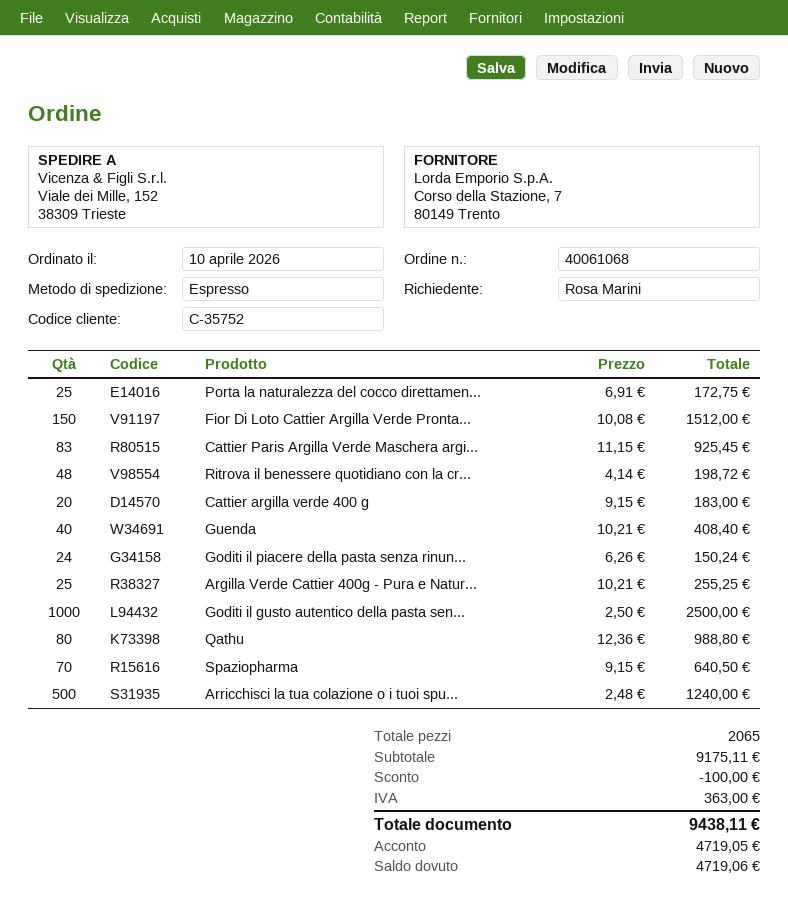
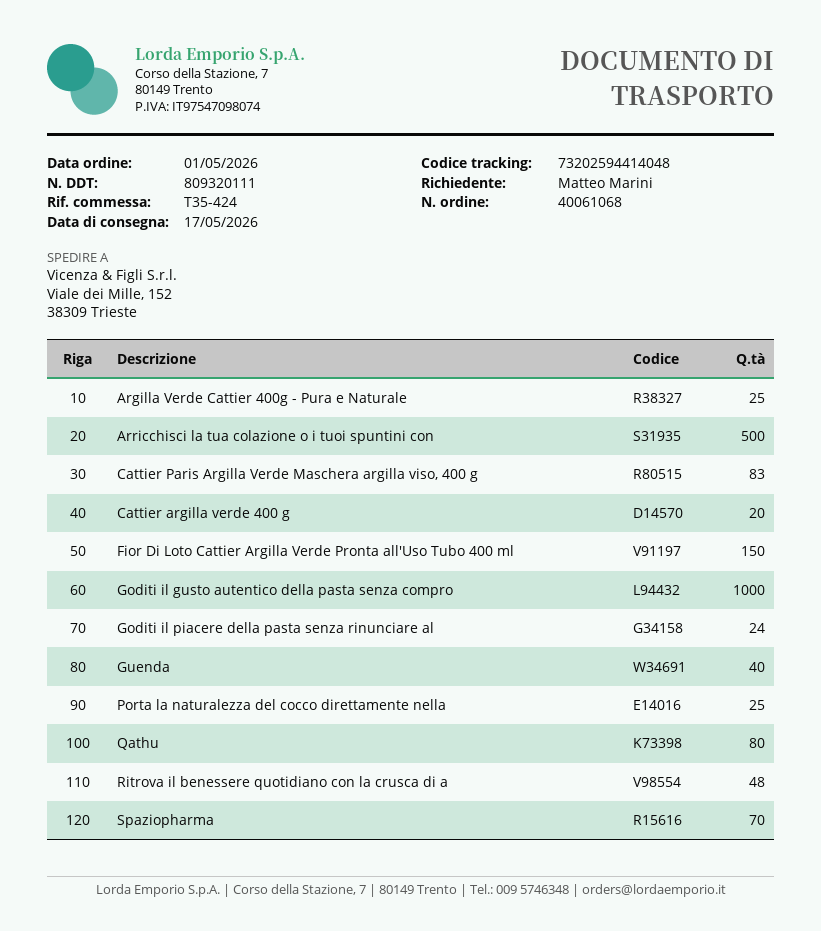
order date: 2026-04-10 -> 2026-05-01
ordered by: Rosa Marini -> Matteo Marini

